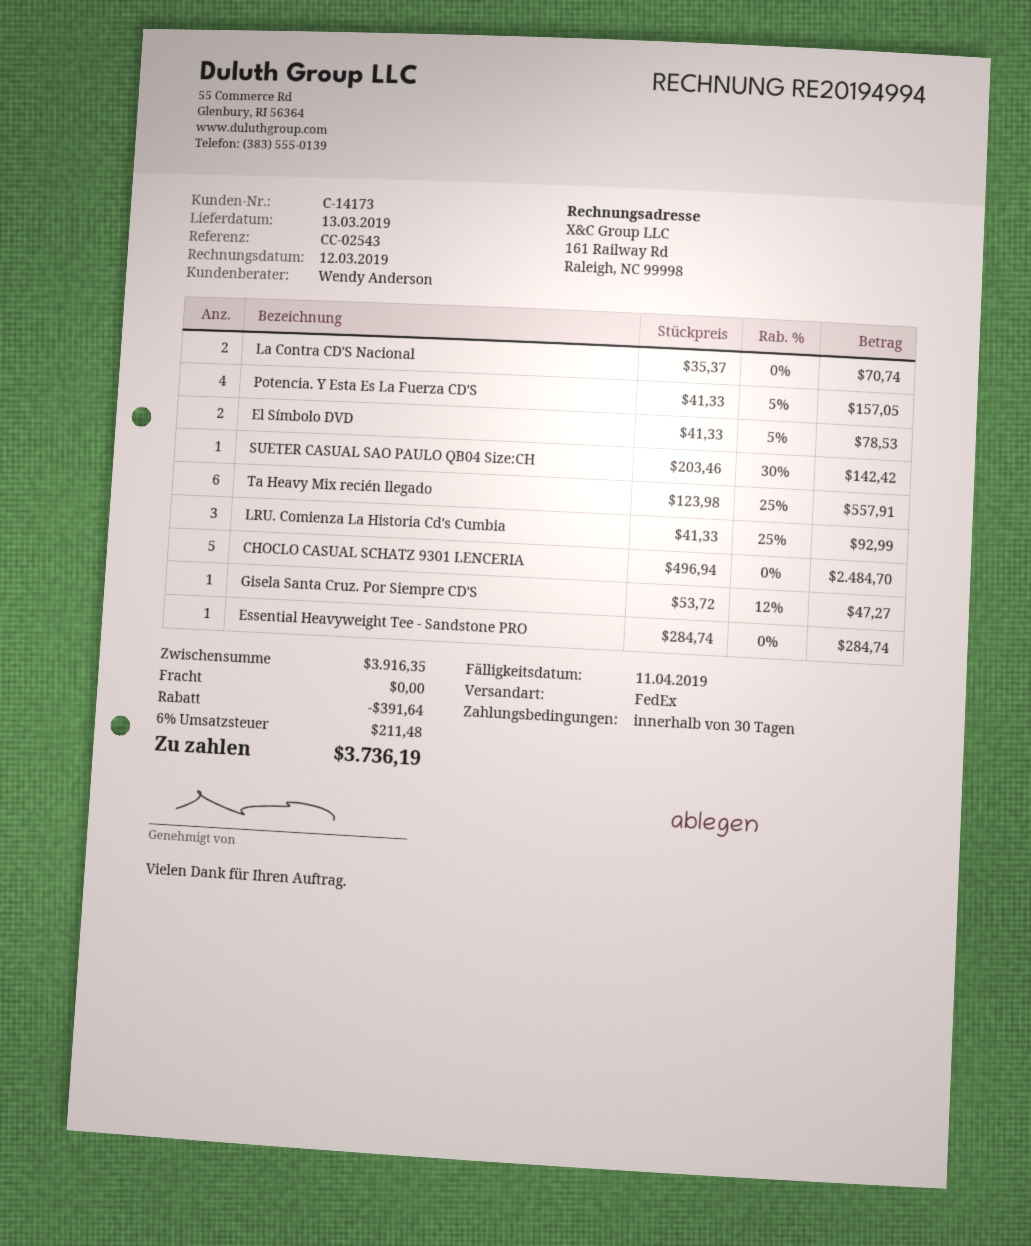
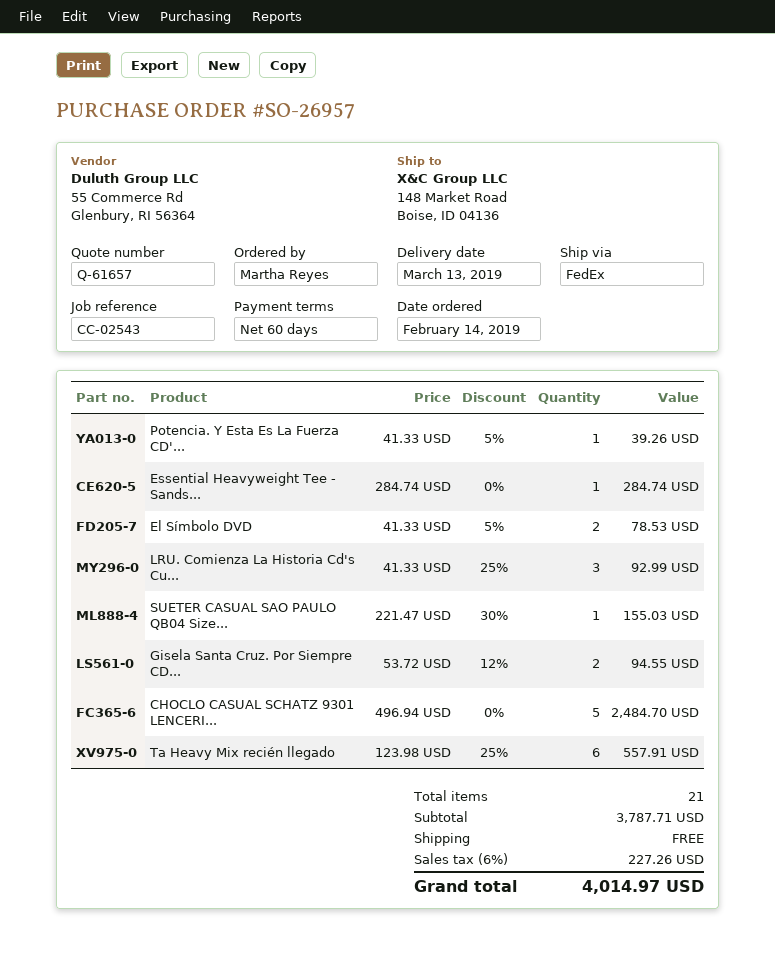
payment terms: 30 days -> 60 days
La Contra CD'S Nacional: 2 x 35.37 = 70.74 -> none
Potencia. Y Esta Es La Fuerza CD'S: 4 x 41.33 - 5% = 157.05 -> 1 x 41.33 - 5% = 39.26
SUETER CASUAL SAO PAULO QB04 Size:CH: 1 x 203.46 - 30% = 142.42 -> 1 x 221.47 - 30% = 155.03
Gisela Santa Cruz. Por Siempre CD'S: 1 x 53.72 - 12% = 47.27 -> 2 x 53.72 - 12% = 94.55
subtotal: 3916.35 -> 3787.71
discount: 391.64 -> none
tax: 6% = 211.48 -> 6% = 227.26
total: 3736.19 -> 4014.97

